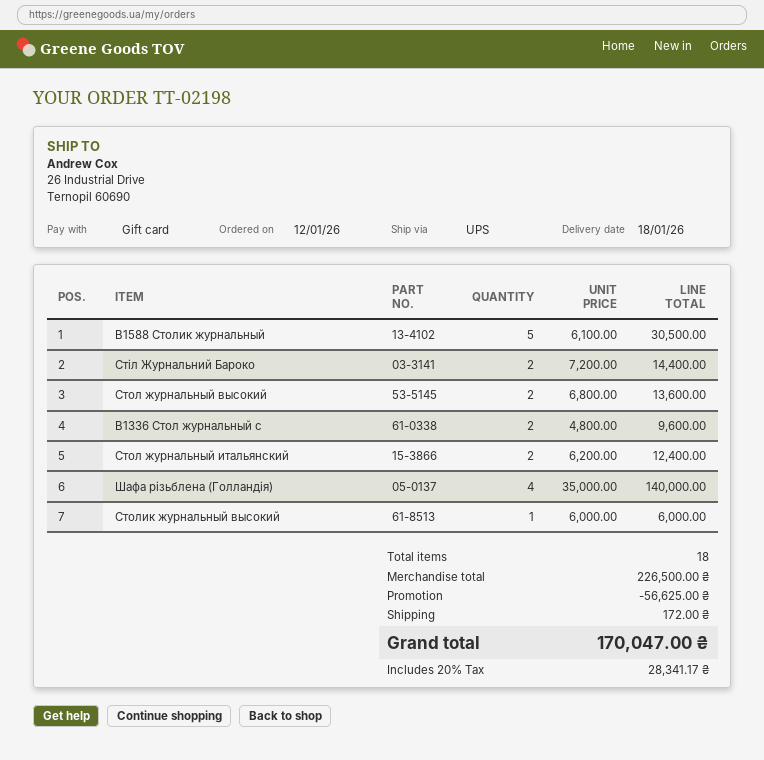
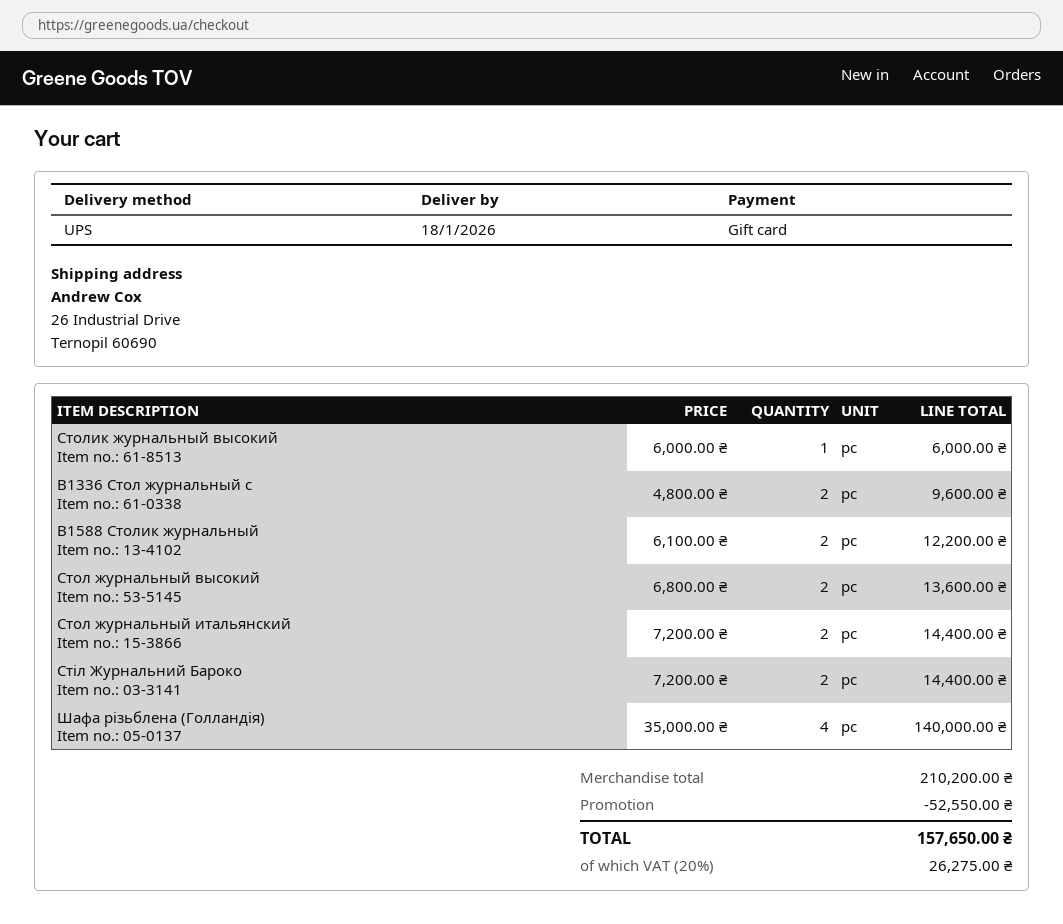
В1588 Столик журнальный: 5 x 6100.00 = 30500.00 -> 2 x 6100.00 = 12200.00
Стол журнальный итальянский: 2 x 6200.00 = 12400.00 -> 2 x 7200.00 = 14400.00
subtotal: 226500.00 -> 210200.00
discount: 56625.00 -> 52550.00
shipping: 172.00 -> none
tax: 20% = 28341.17 -> 20% = 26275.00
total: 170047.00 -> 157650.00

